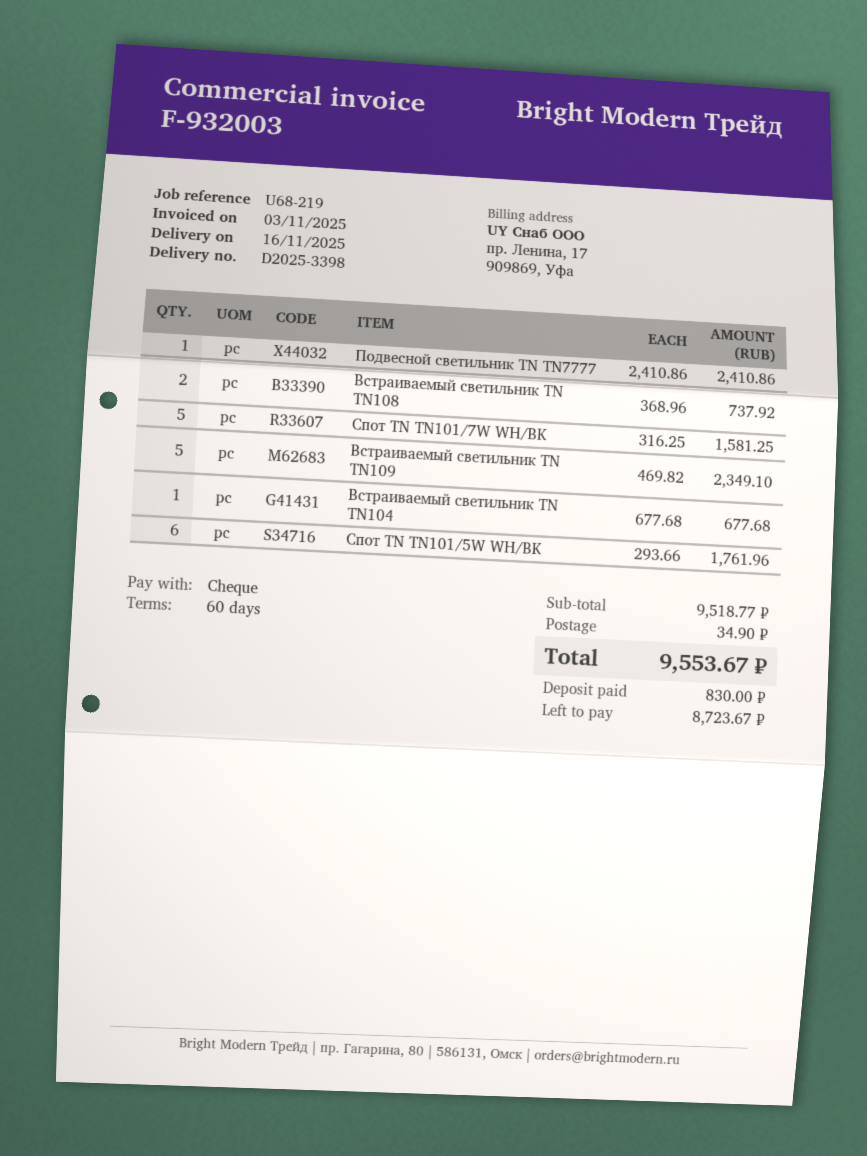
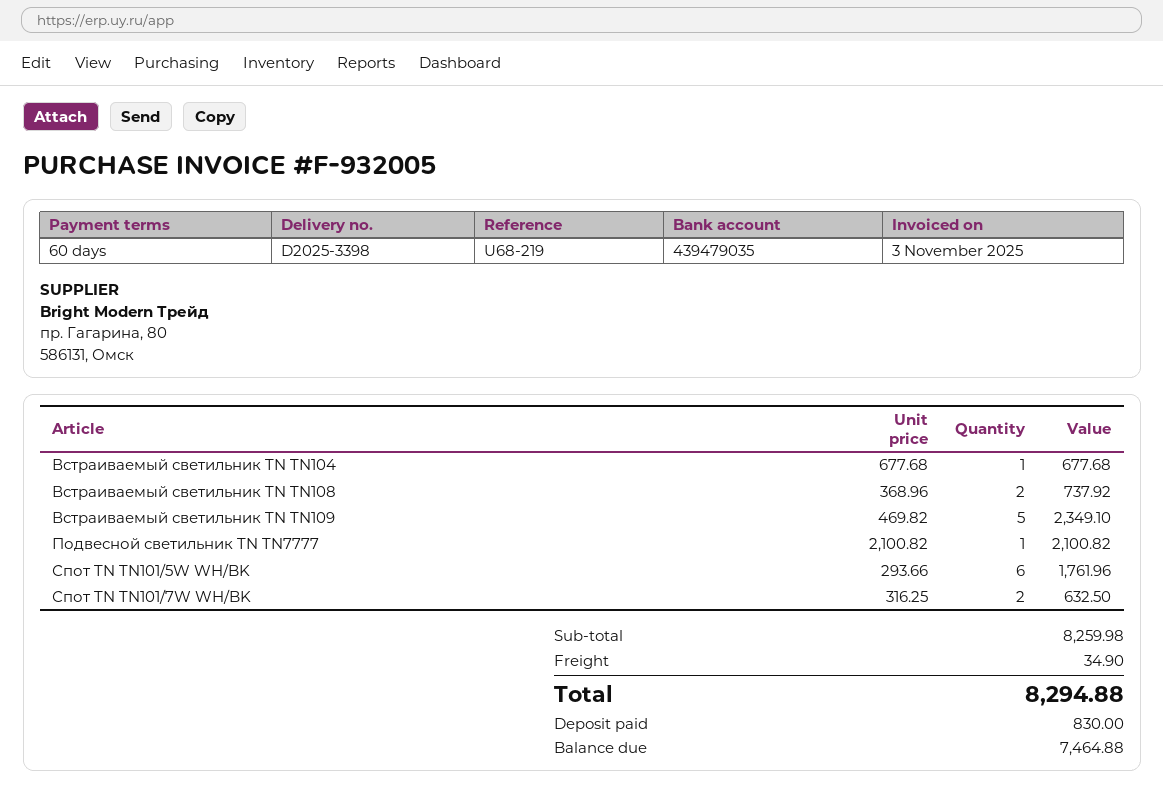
invoice number: F-932003 -> F-932005
Подвесной светильник TN TN7777: 1 x 2410.86 = 2410.86 -> 1 x 2100.82 = 2100.82
Спот TN TN101/7W WH/BK: 5 x 316.25 = 1581.25 -> 2 x 316.25 = 632.50
subtotal: 9518.77 -> 8259.98
total: 9553.67 -> 8294.88
balance: 8723.67 -> 7464.88

